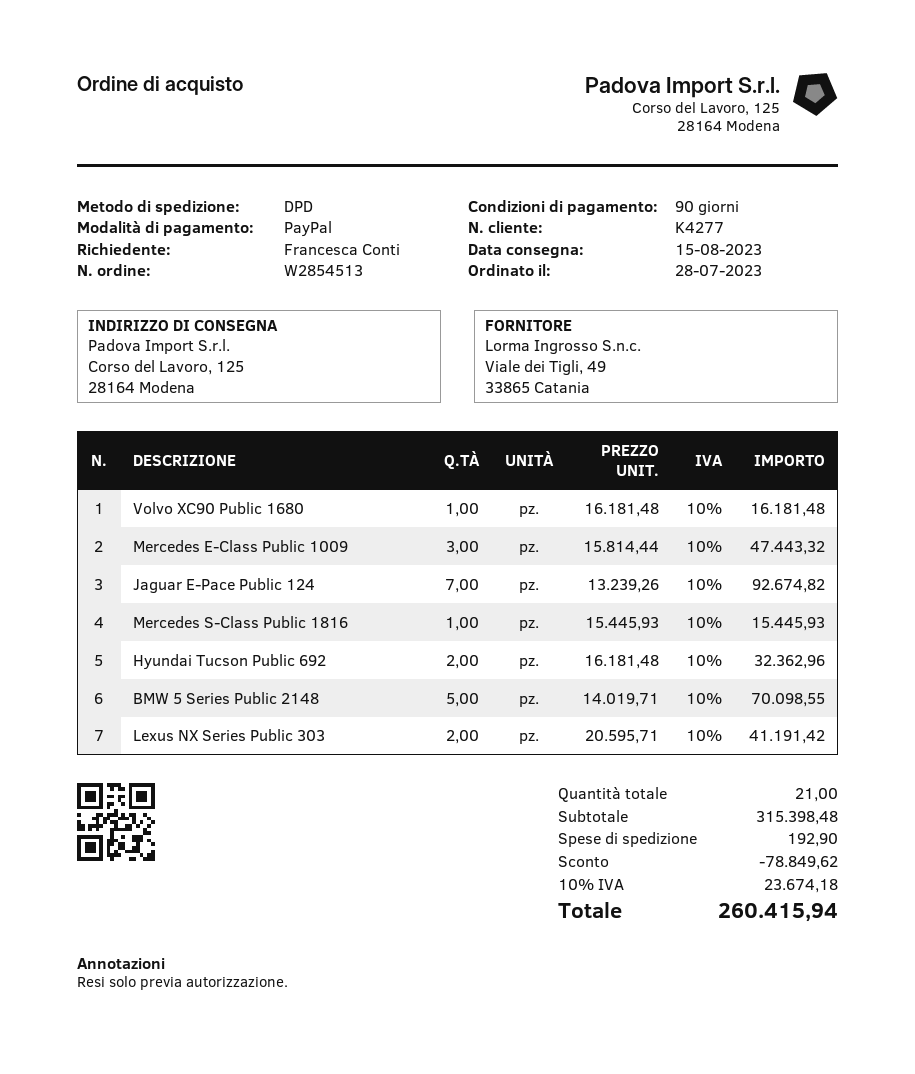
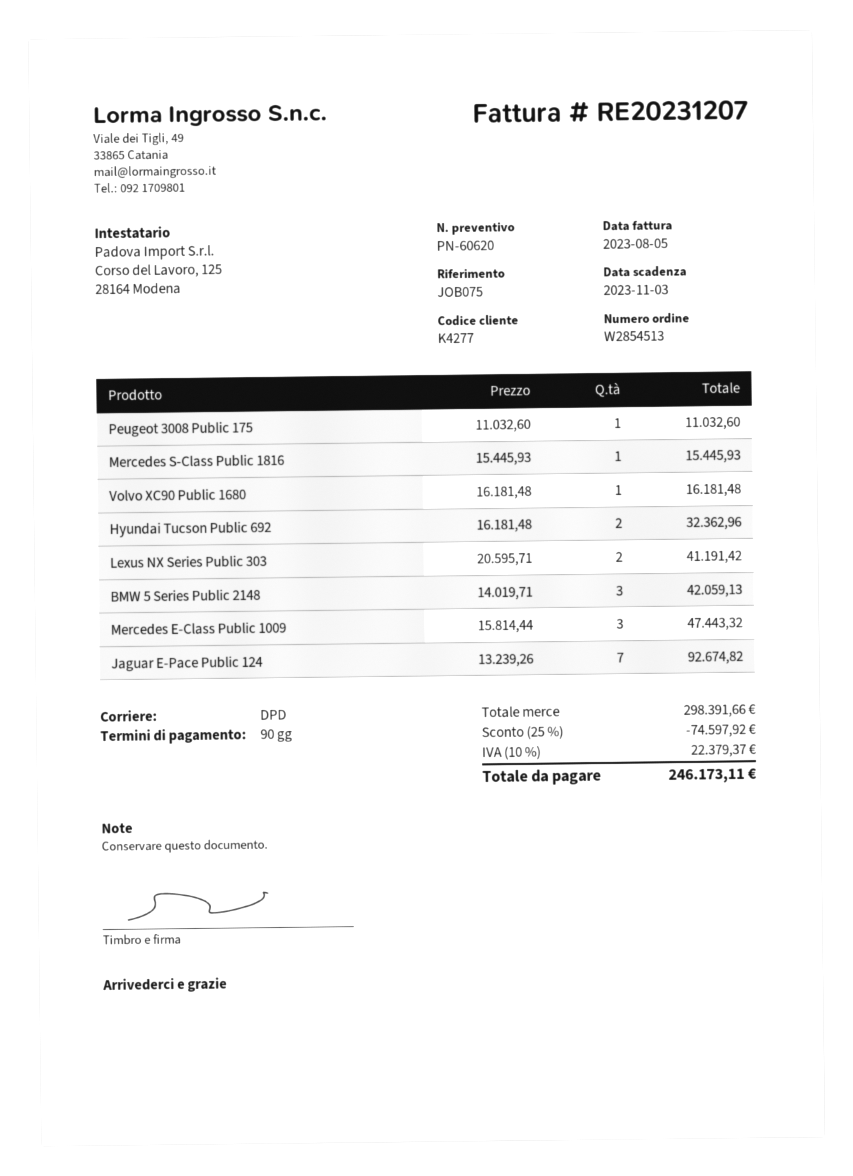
BMW 5 Series Public 2148: 5 x 14019.71 = 70098.55 -> 3 x 14019.71 = 42059.13
Peugeot 3008 Public 175: none -> 1 x 11032.60 = 11032.60
subtotal: 315398.48 -> 298391.66
discount: 78849.62 -> 74597.92
shipping: 192.90 -> none
tax: 10% = 23674.18 -> 10% = 22379.37
total: 260415.94 -> 246173.11

